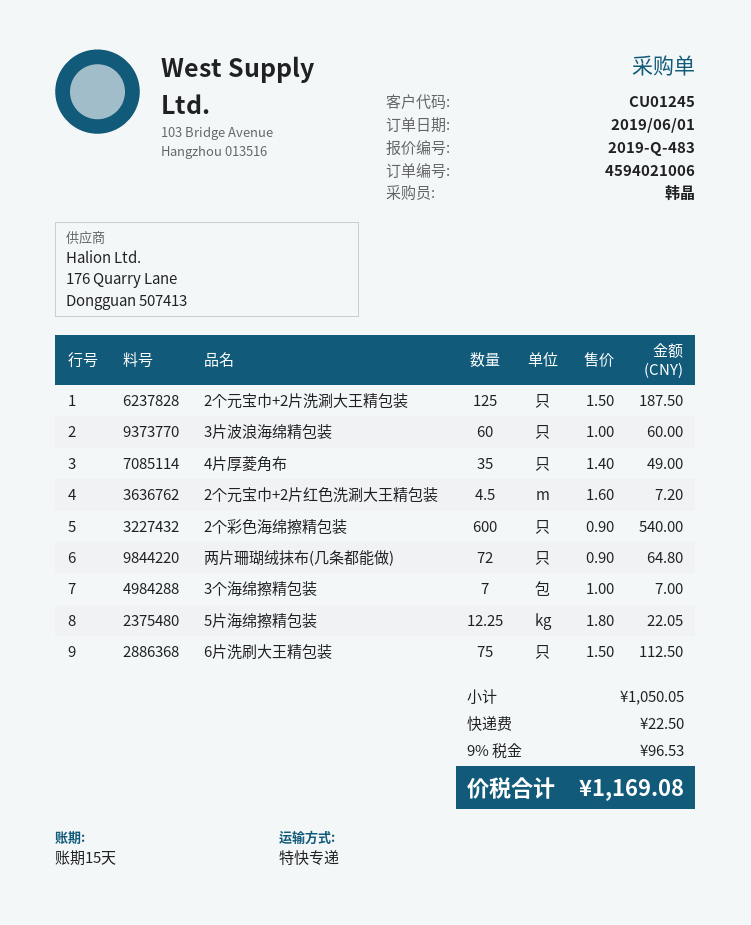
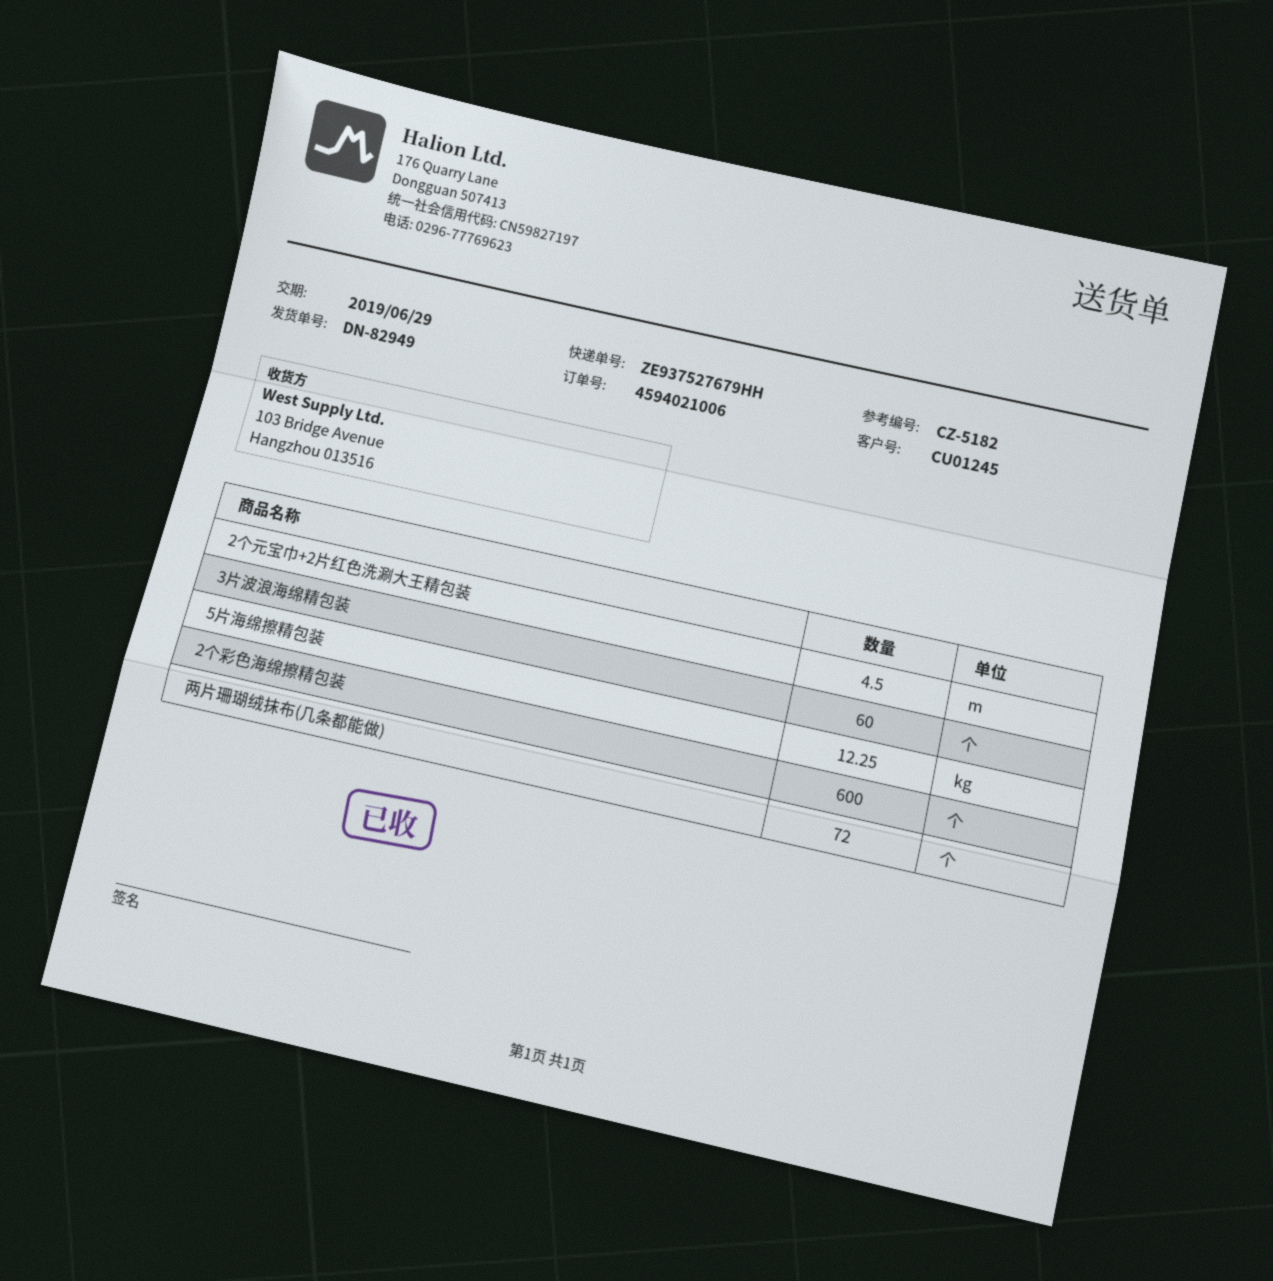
2个元宝巾+2片洗涮大王精包装: 125 -> none
4片厚菱角布: 35 -> none
3个海绵擦精包装: 7 -> none
6片洗刷大王精包装: 75 -> none

